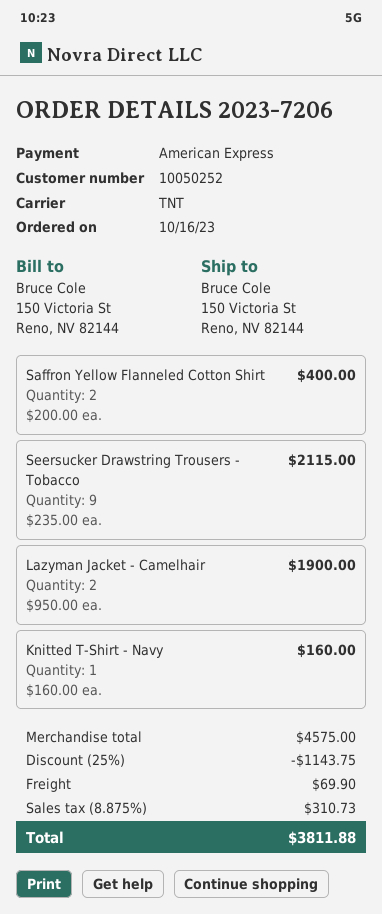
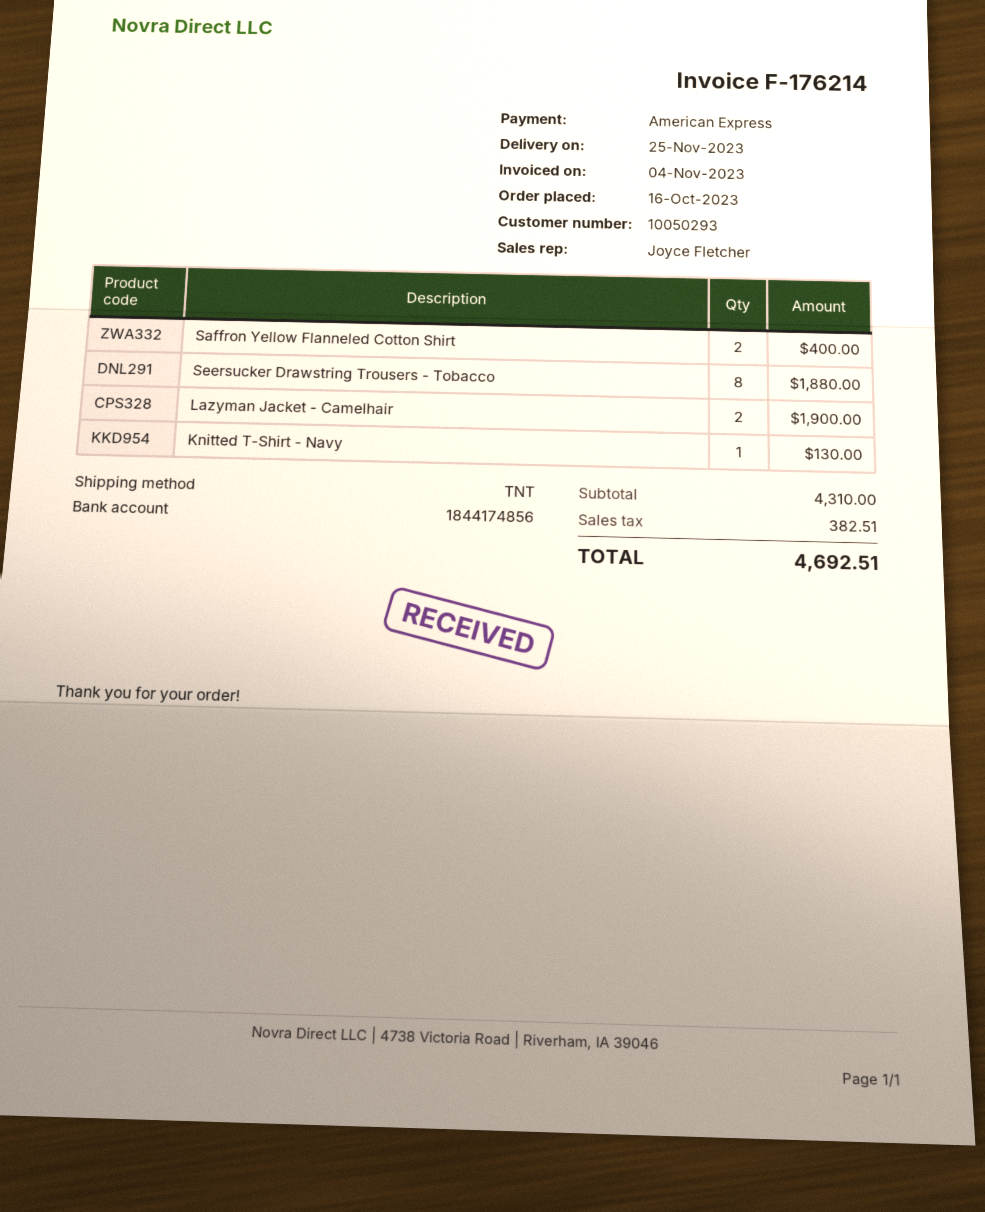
customer number: 10050252 -> 10050293
Seersucker Drawstring Trousers - Tobacco: 9 for 2115.00 -> 8 for 1880.00
Knitted T-Shirt - Navy: 1 for 160.00 -> 1 for 130.00
subtotal: 4575.00 -> 4310.00
discount: 25% = 1143.75 -> none
shipping: 69.90 -> none
tax: 310.73 -> 382.51
total: 3811.88 -> 4692.51

